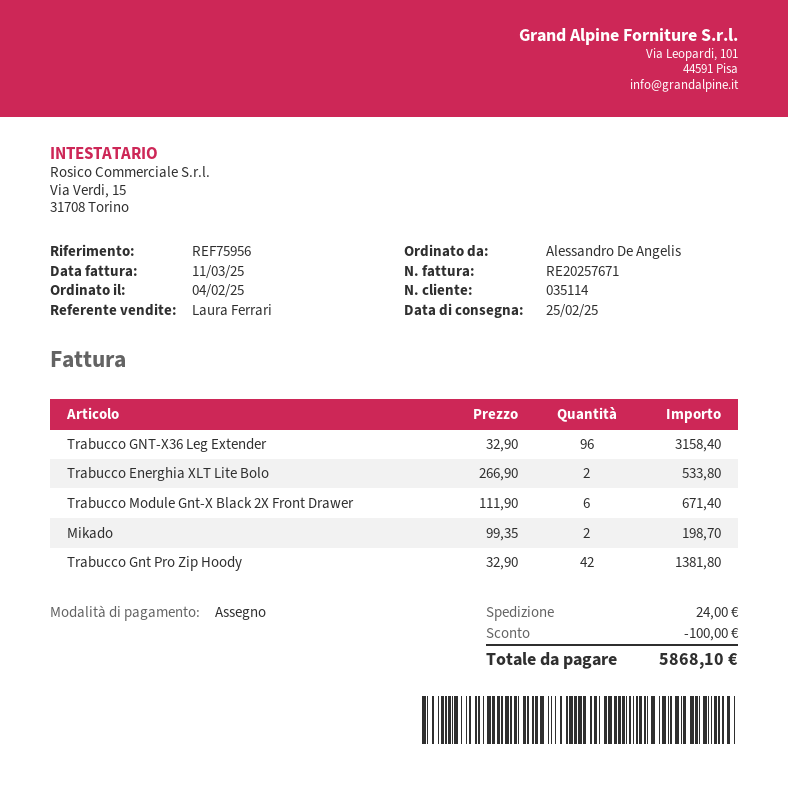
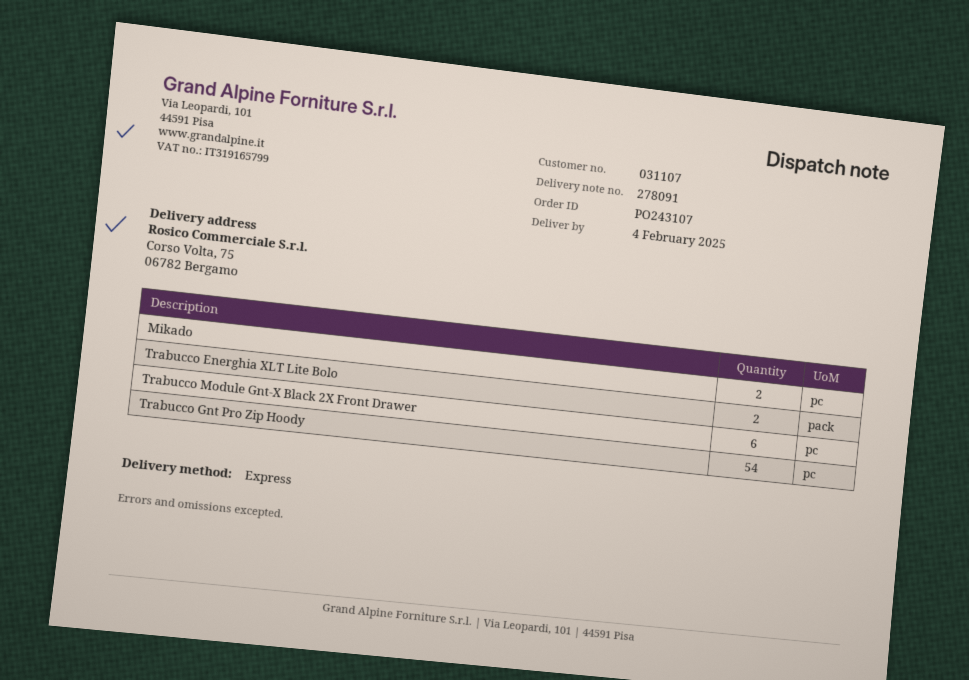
delivery date: 2025-02-25 -> 2025-02-04
customer number: 035114 -> 031107
Trabucco GNT-X36 Leg Extender: 96 -> none
Trabucco Gnt Pro Zip Hoody: 42 -> 54

